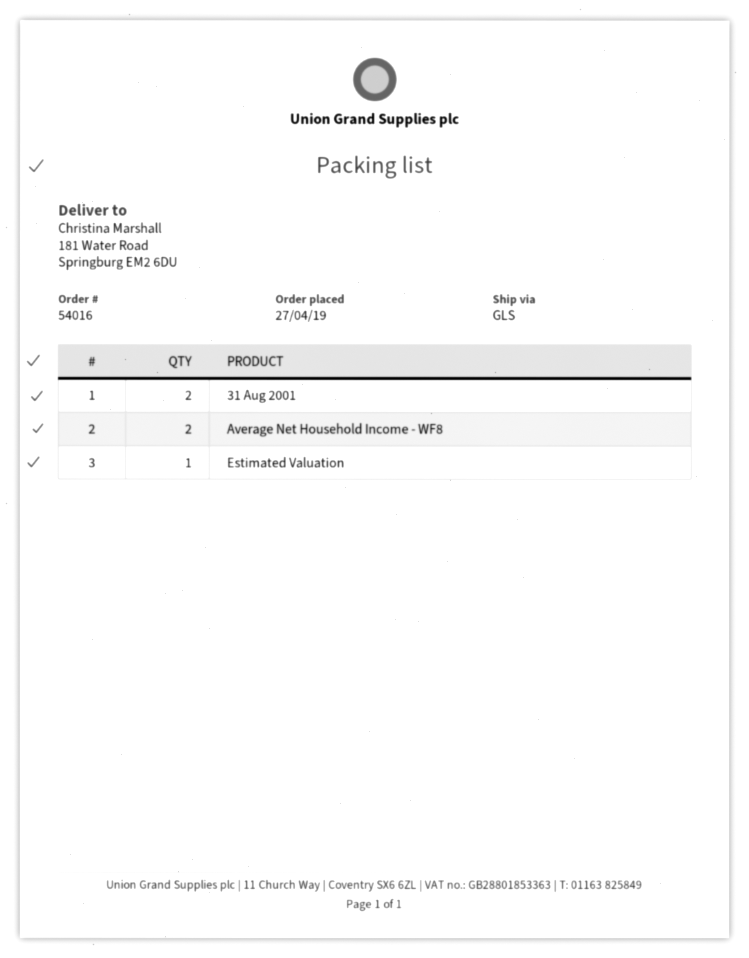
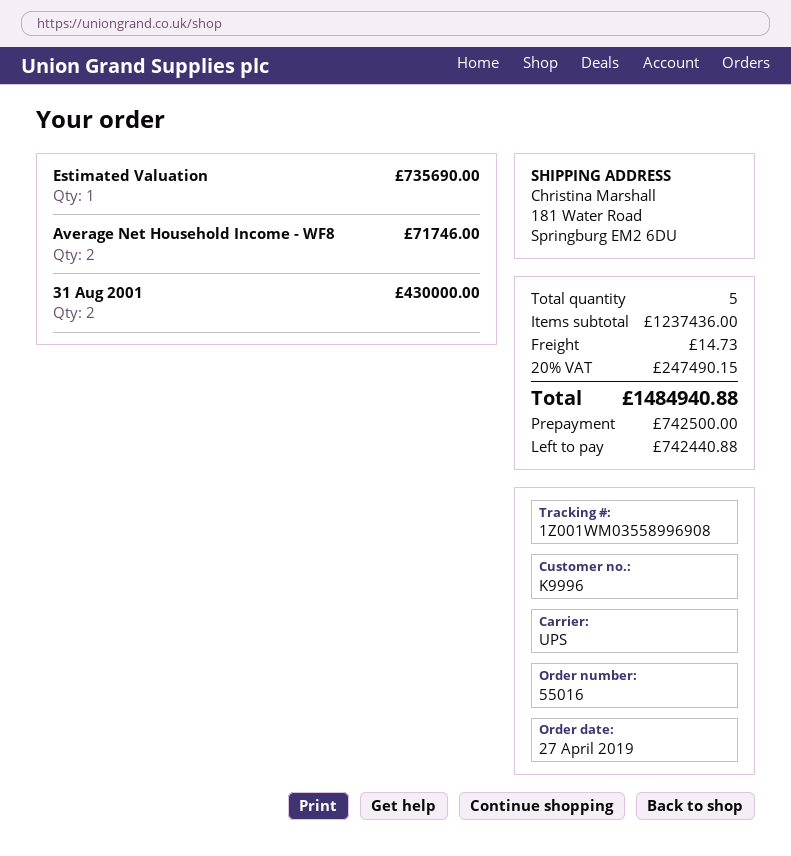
order number: 54016 -> 55016
shipping method: GLS -> UPS

